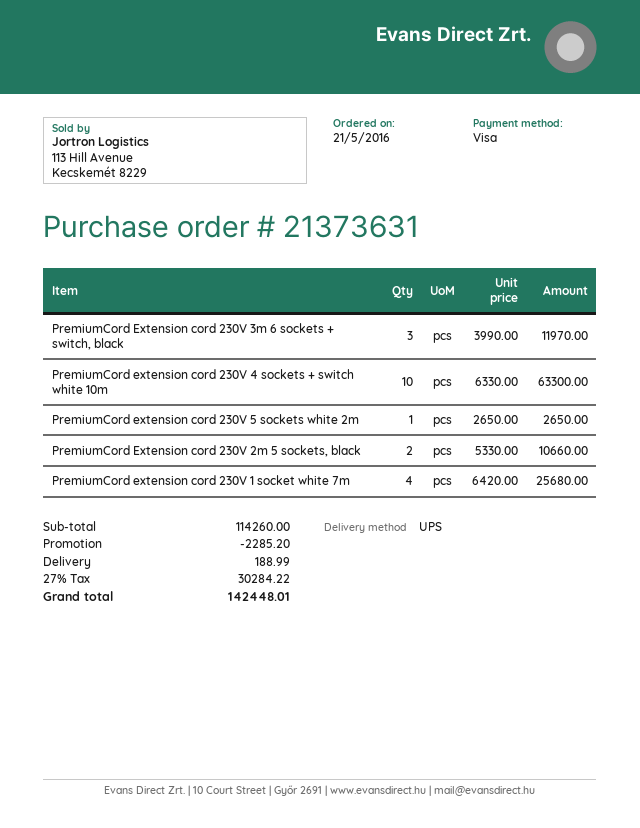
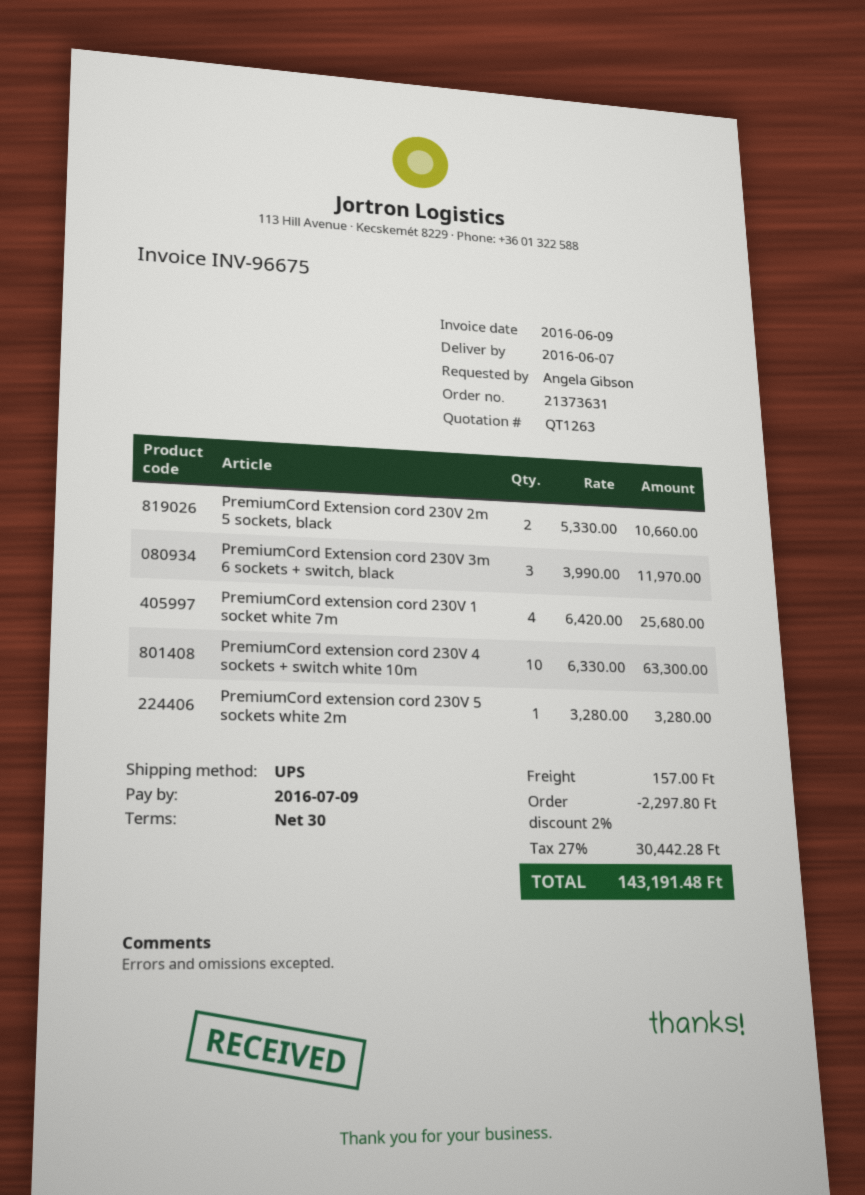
PremiumCord extension cord 230V 5 sockets white 2m: 1 x 2650.00 = 2650.00 -> 1 x 3280.00 = 3280.00
discount: 2285.20 -> 2297.80
shipping: 188.99 -> 157.00
tax: 27% = 30284.22 -> 27% = 30442.28
total: 142448.01 -> 143191.48

